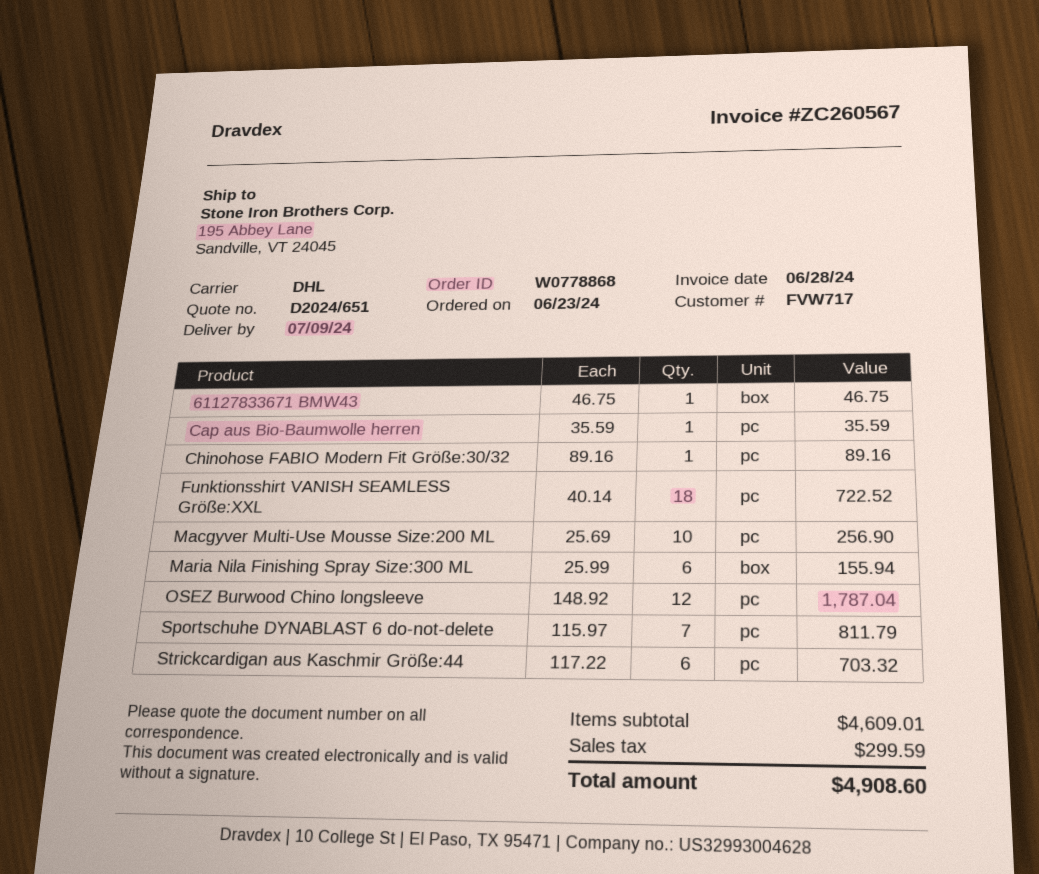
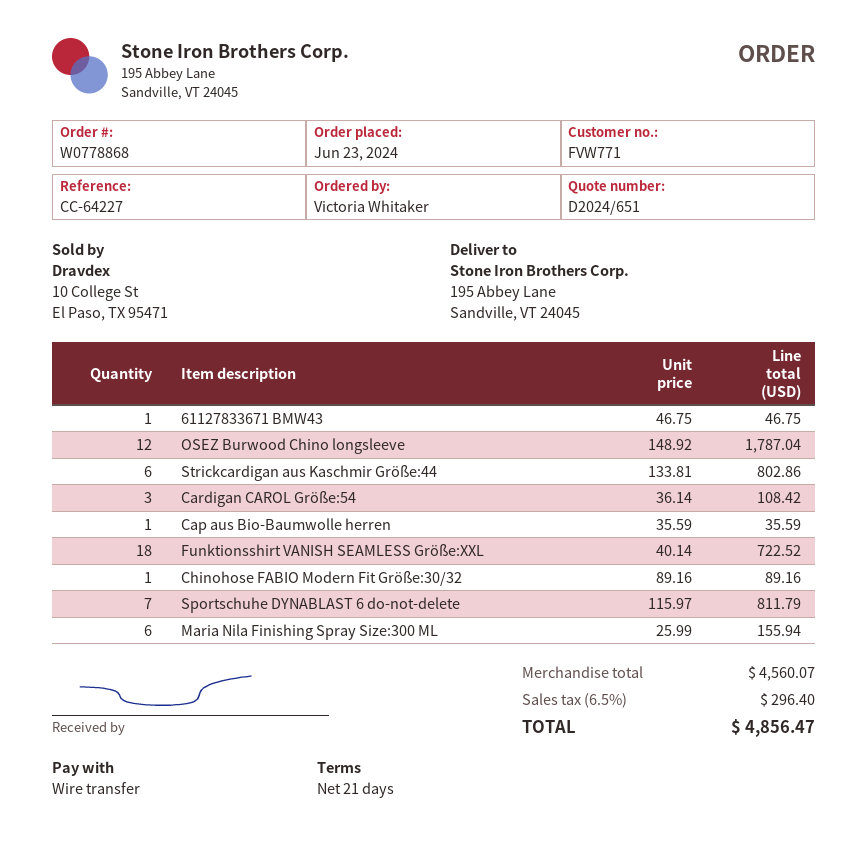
customer number: FVW717 -> FVW771
Macgyver Multi-Use Mousse Size:200 ML: 10 x 25.69 = 256.90 -> none
Strickcardigan aus Kaschmir Größe:44: 6 x 117.22 = 703.32 -> 6 x 133.81 = 802.86
Cardigan CAROL Größe:54: none -> 3 x 36.14 = 108.42
subtotal: 4609.01 -> 4560.07
tax: 299.59 -> 296.40
total: 4908.60 -> 4856.47

